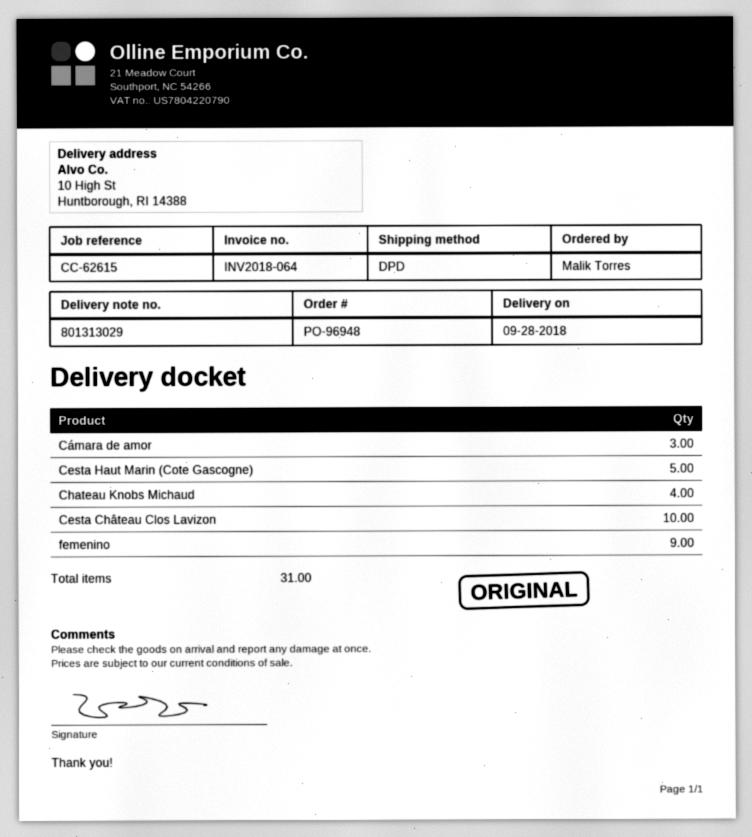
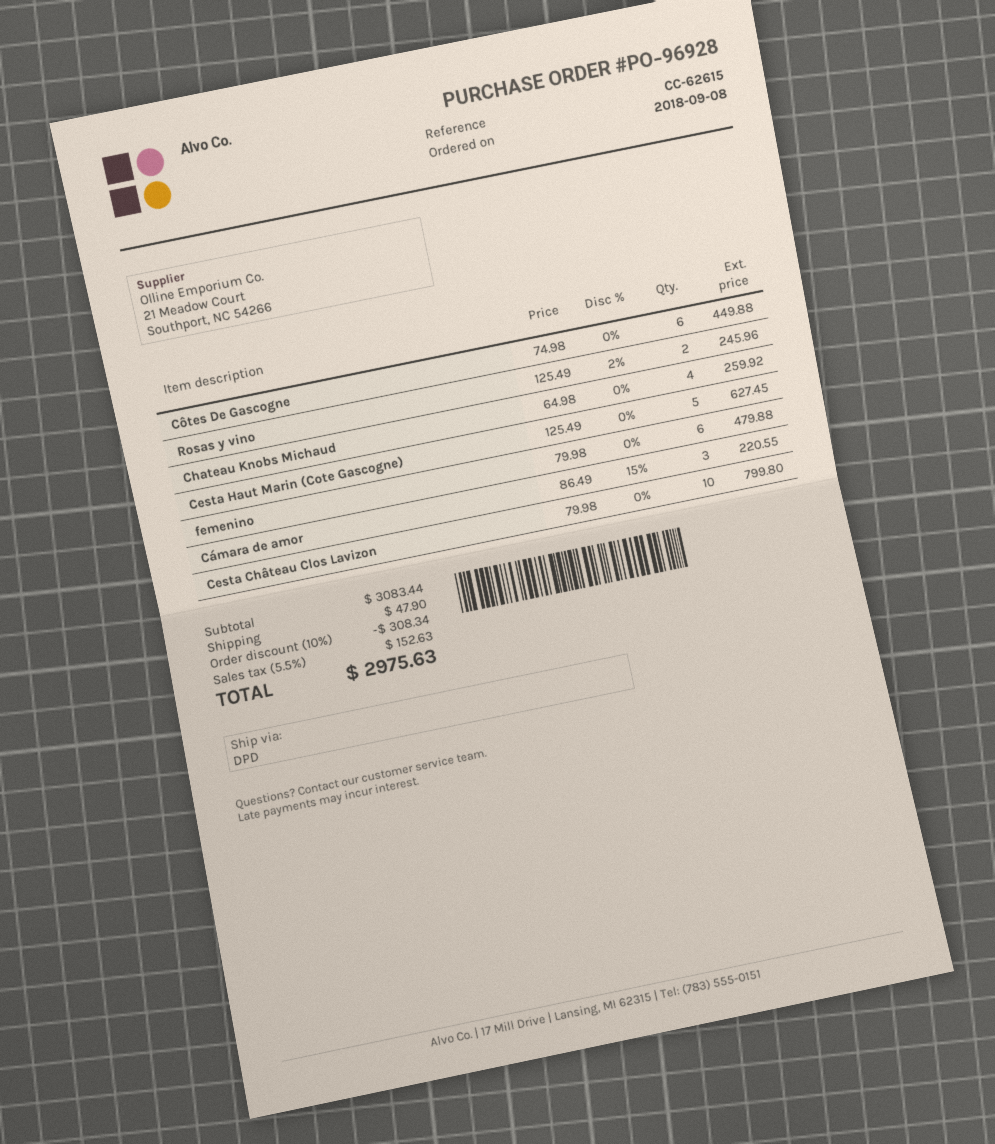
order number: PO-96948 -> PO-96928
femenino: 9 -> 6
Côtes De Gascogne: none -> 6
Rosas y vino: none -> 2

